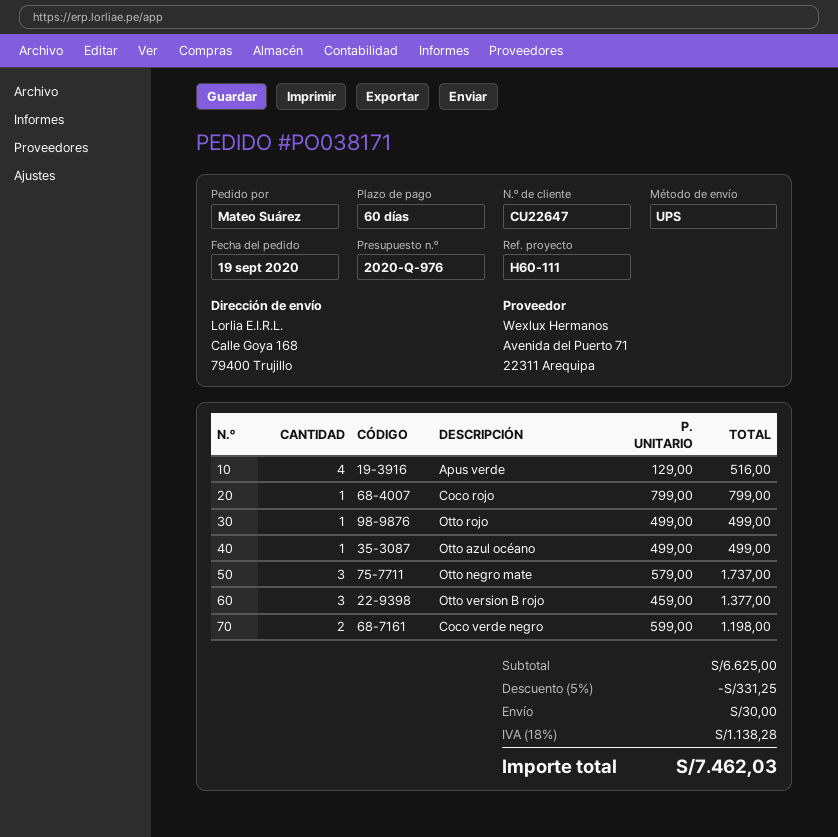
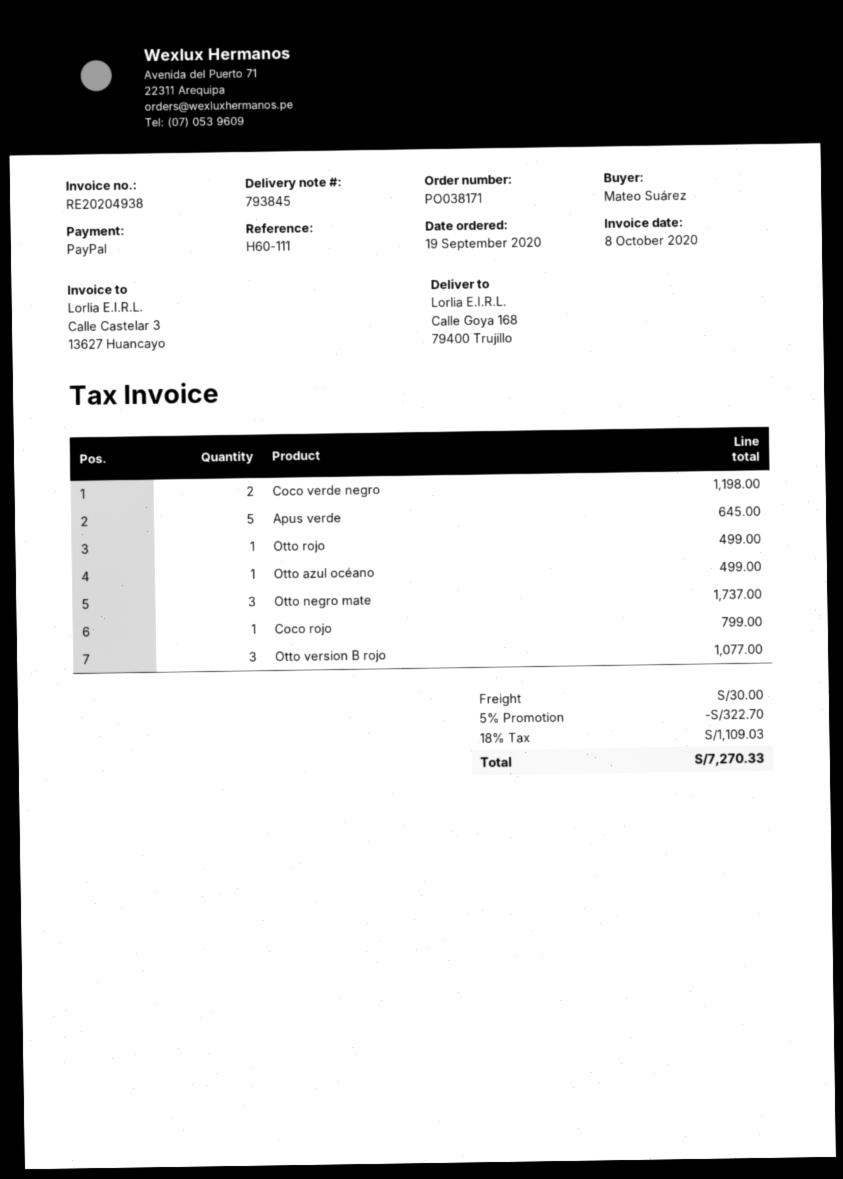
Apus verde: 4 for 516.00 -> 5 for 645.00
Otto version B rojo: 3 for 1377.00 -> 3 for 1077.00
discount: 5% = 331.25 -> 5% = 322.70
tax: 18% = 1138.28 -> 18% = 1109.03
total: 7462.03 -> 7270.33

